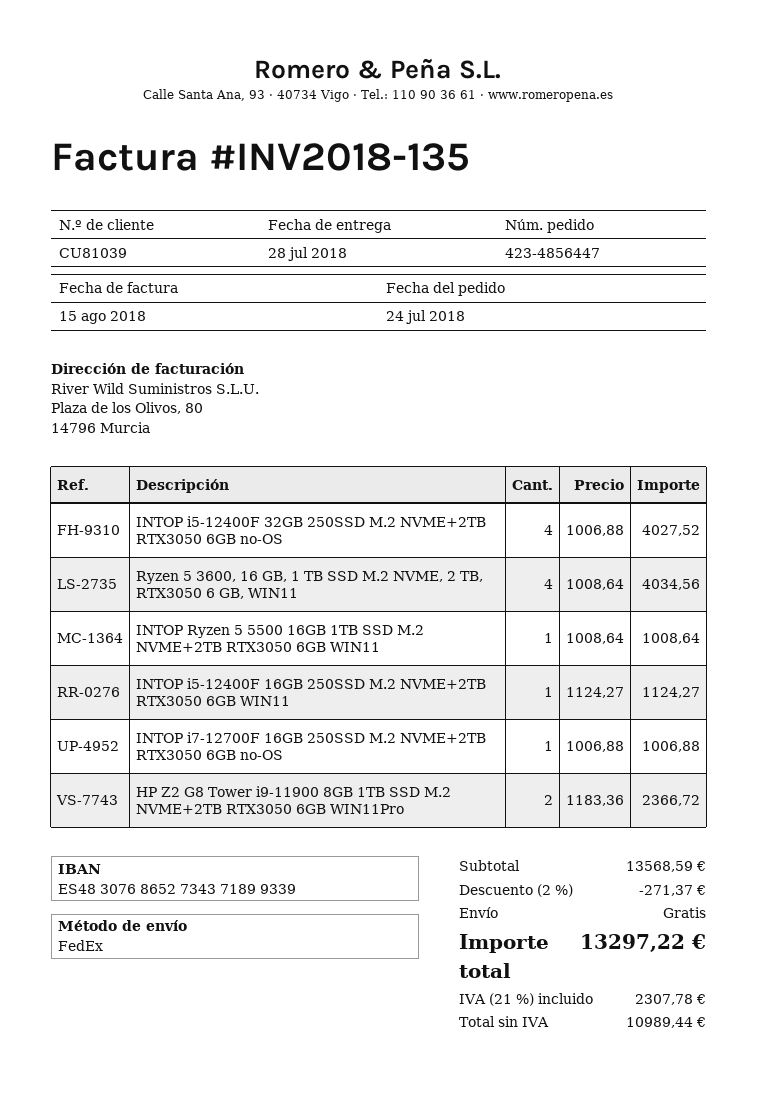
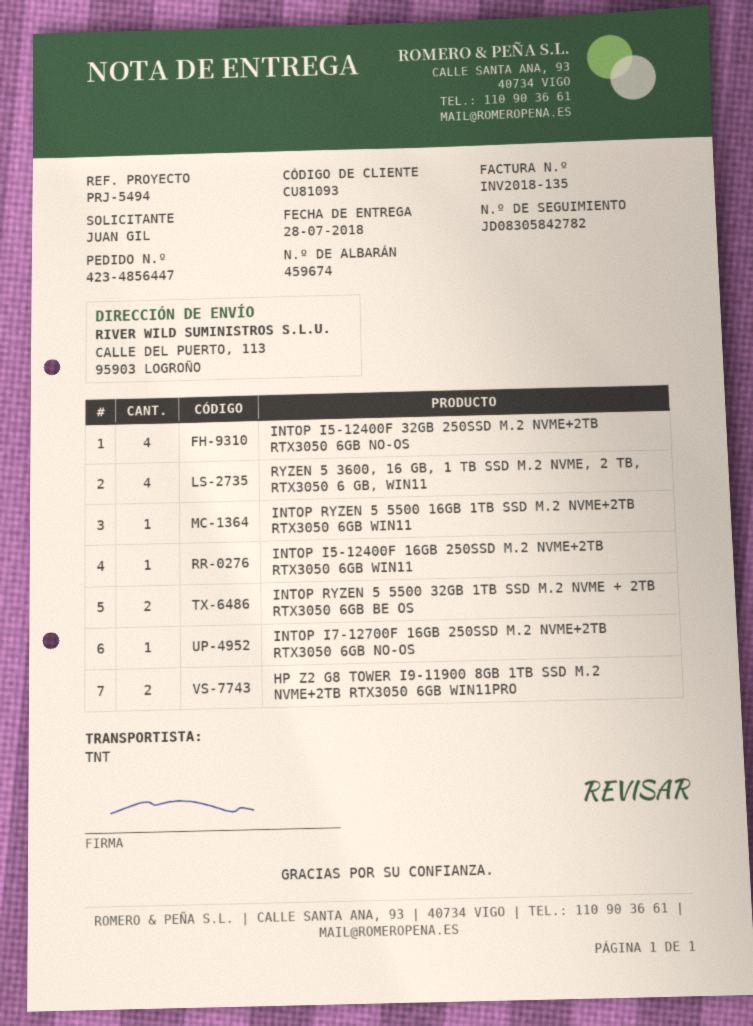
customer number: CU81039 -> CU81093
shipping method: FedEx -> TNT
INTOP RYZEN 5 5500 32GB 1TB SSD M.2 NVME + 2TB RTX3050 6GB BE OS: none -> 2

